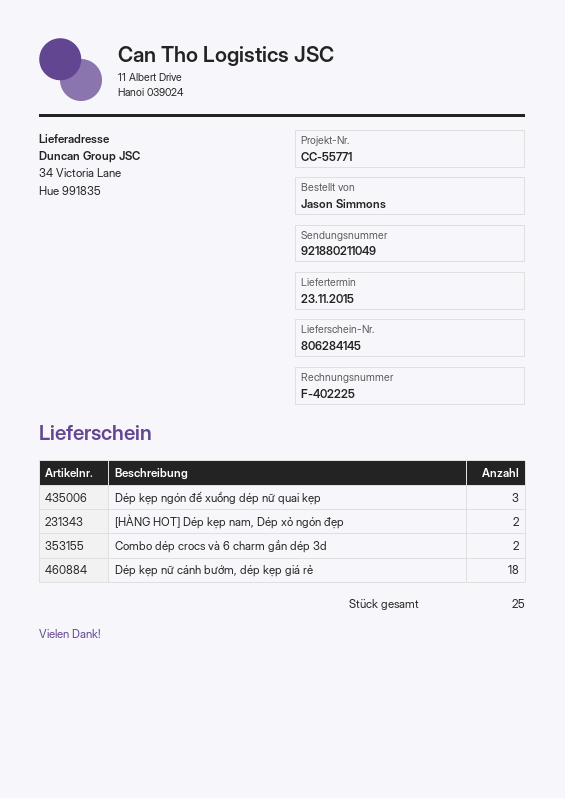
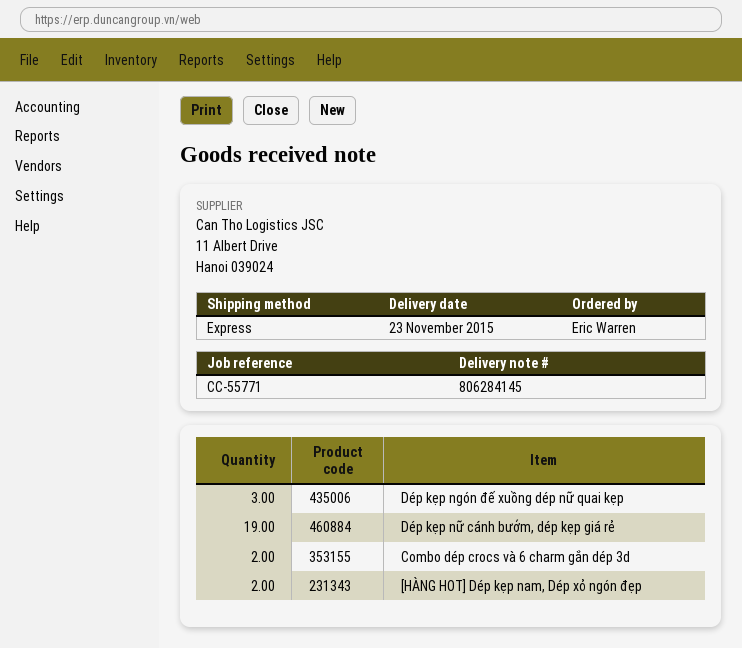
ordered by: Jason Simmons -> Eric Warren
Dép kẹp nữ cánh bướm, dép kẹp giá rẻ: 18 -> 19

